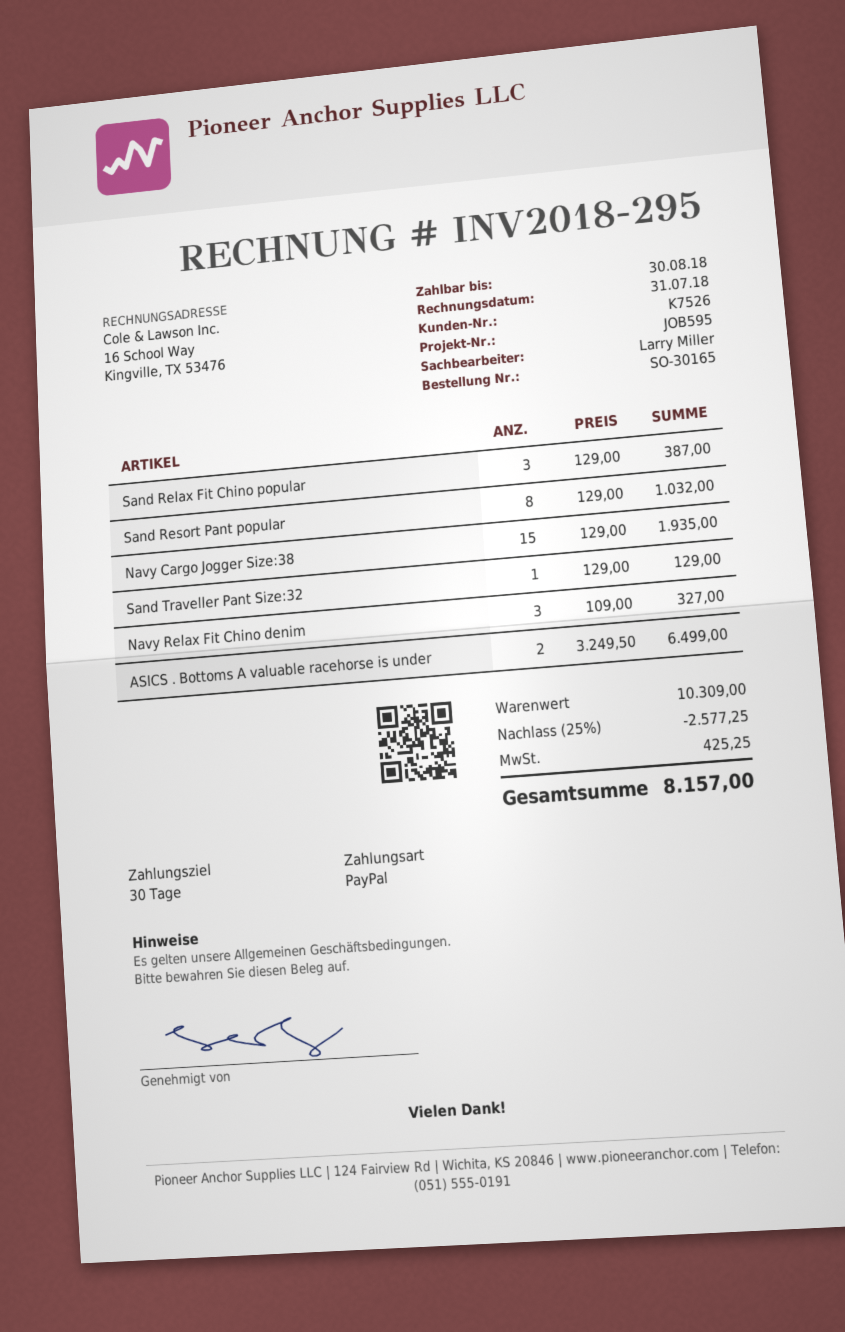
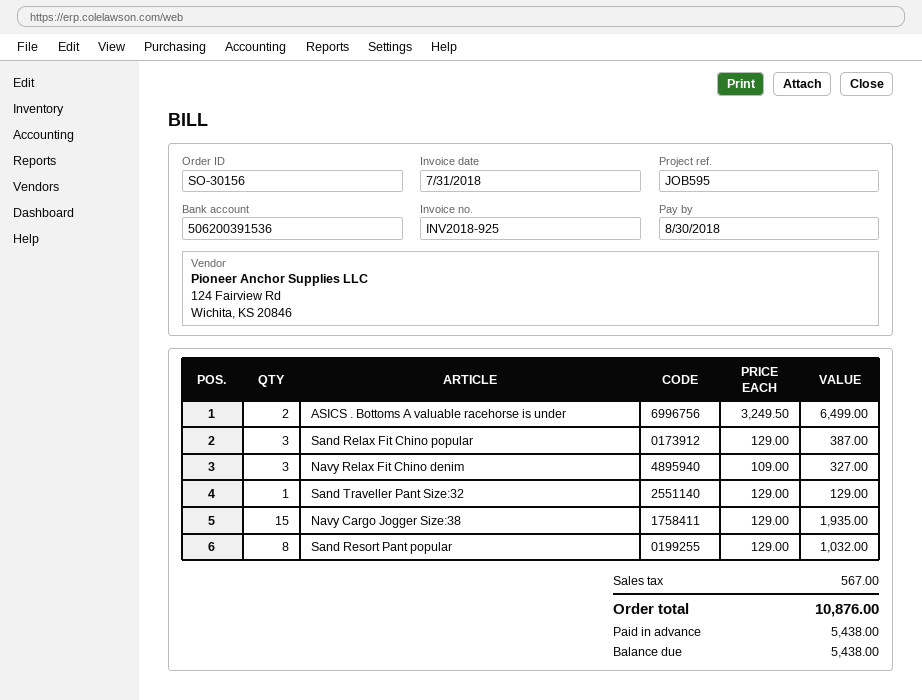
order number: SO-30165 -> SO-30156
invoice number: INV2018-295 -> INV2018-925
discount: 25% = 2577.25 -> none
tax: 425.25 -> 567.00
total: 8157.00 -> 10876.00

